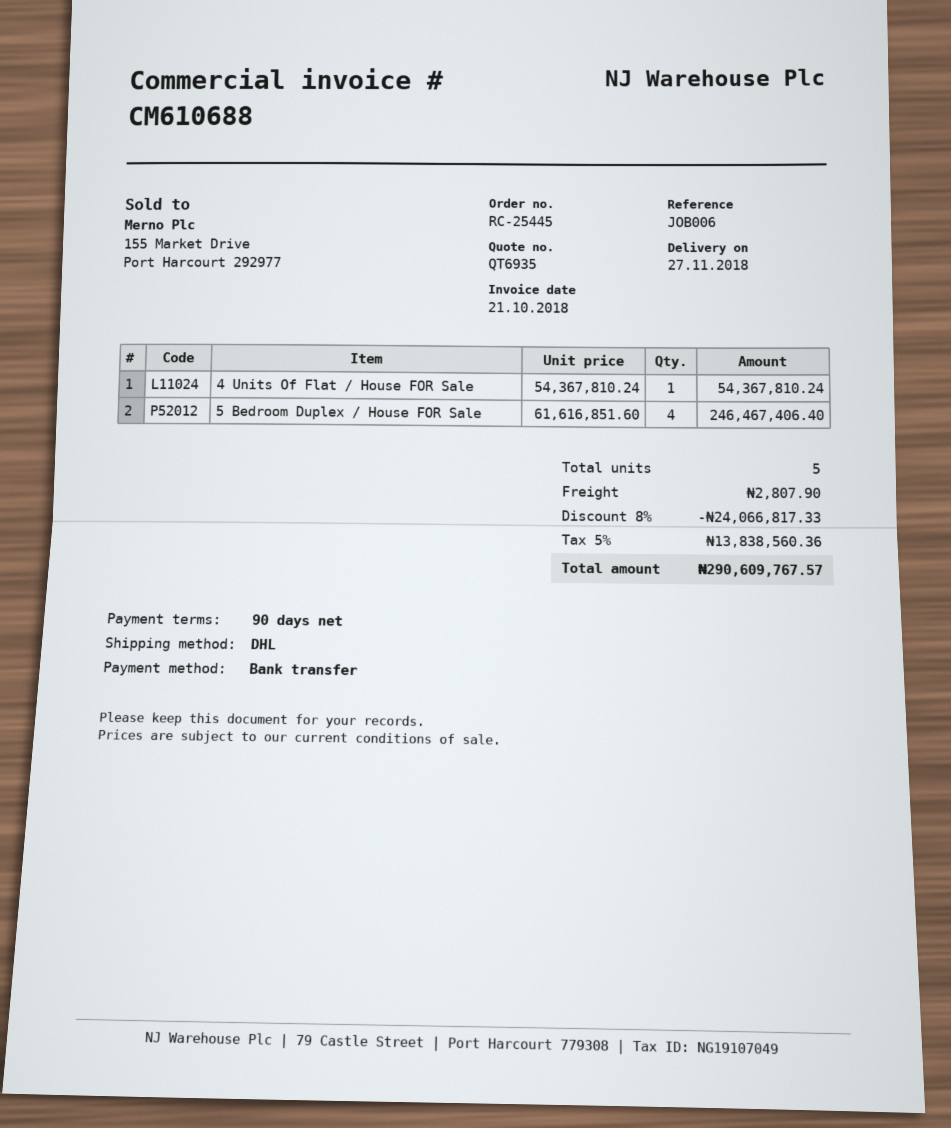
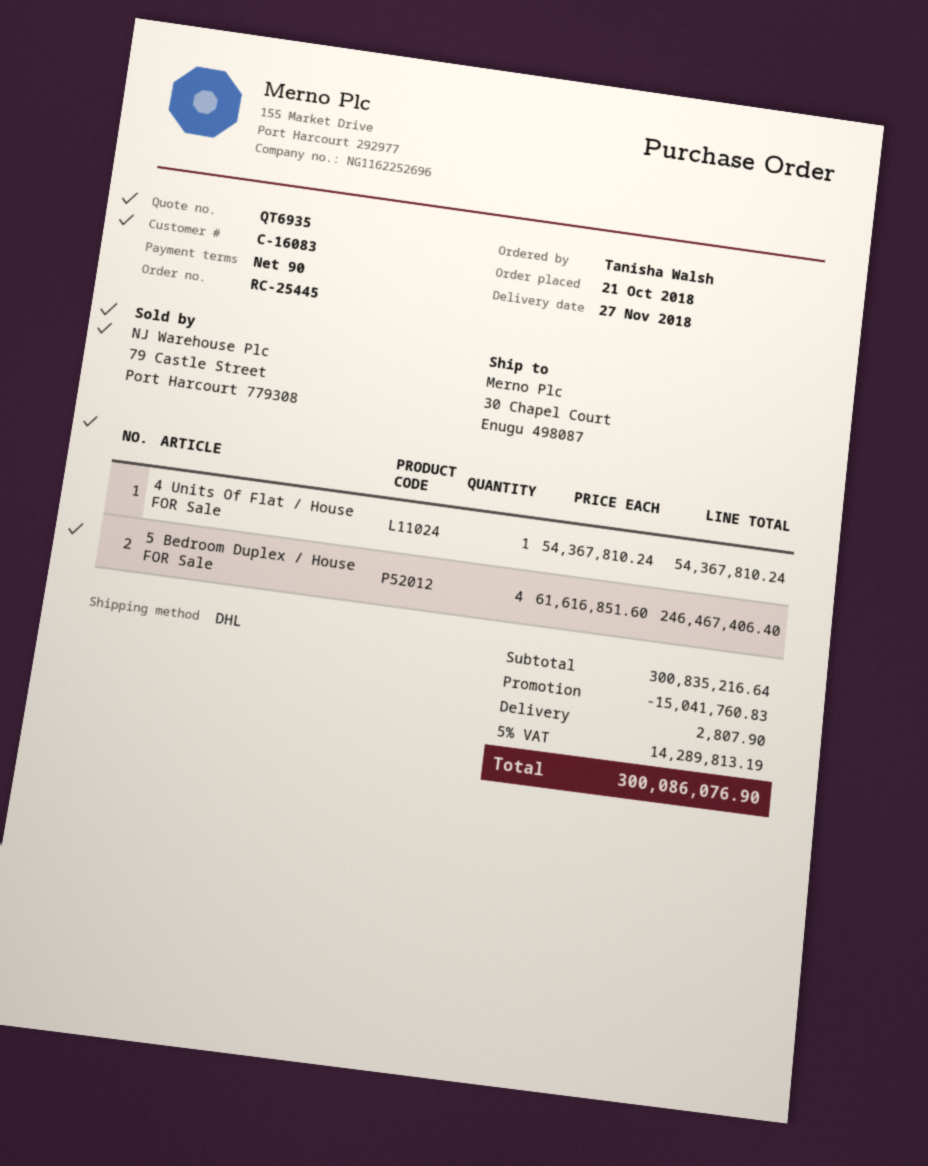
discount: 24066817.33 -> 15041760.83
tax: 5% = 13838560.36 -> 5% = 14289813.19
total: 290609767.57 -> 300086076.90

